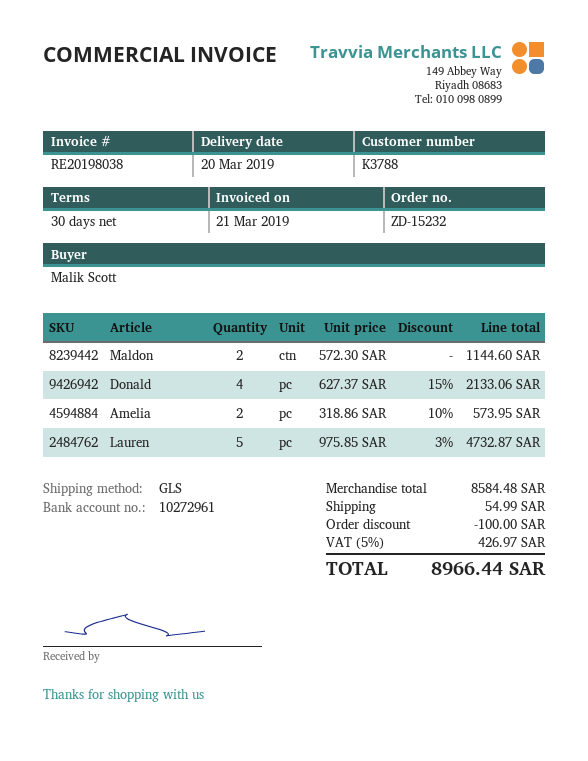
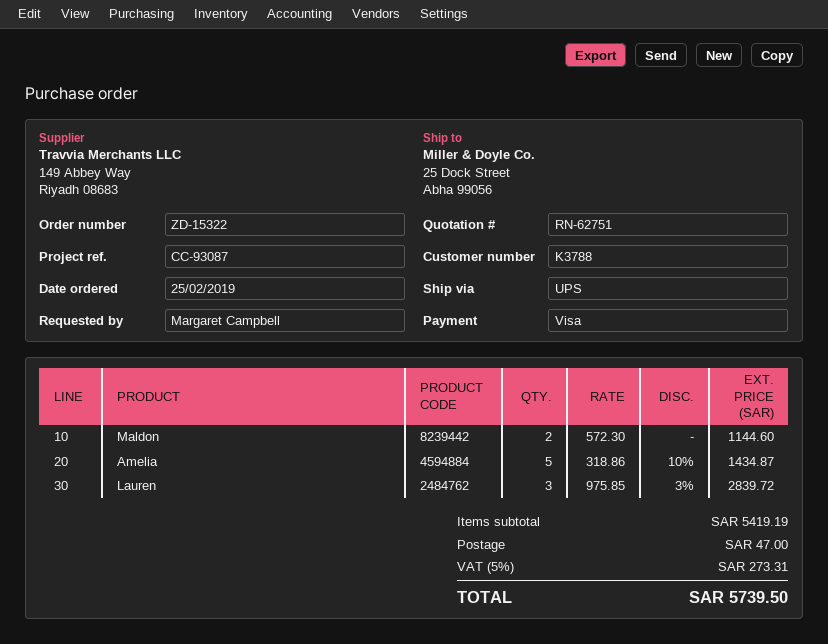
order number: ZD-15232 -> ZD-15322
ordered by: Malik Scott -> Margaret Campbell
shipping method: GLS -> UPS
Donald: 4 x 627.37 - 15% = 2133.06 -> none
Amelia: 2 x 318.86 - 10% = 573.95 -> 5 x 318.86 - 10% = 1434.87
Lauren: 5 x 975.85 - 3% = 4732.87 -> 3 x 975.85 - 3% = 2839.72
subtotal: 8584.48 -> 5419.19
discount: 100.00 -> none
shipping: 54.99 -> 47.00
tax: 5% = 426.97 -> 5% = 273.31
total: 8966.44 -> 5739.50

